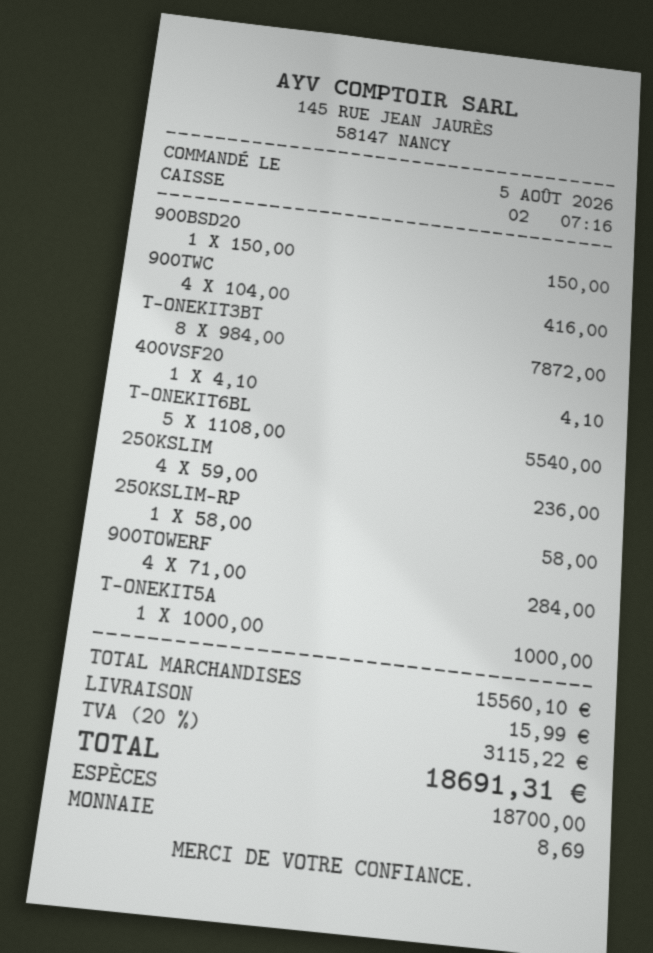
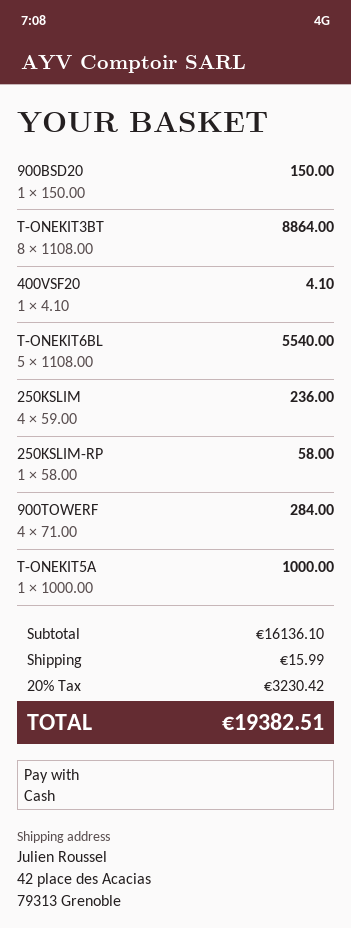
900TWC: 4 x 104.00 = 416.00 -> none
T-ONEKIT3BT: 8 x 984.00 = 7872.00 -> 8 x 1108.00 = 8864.00
subtotal: 15560.10 -> 16136.10
tax: 20% = 3115.22 -> 20% = 3230.42
total: 18691.31 -> 19382.51

